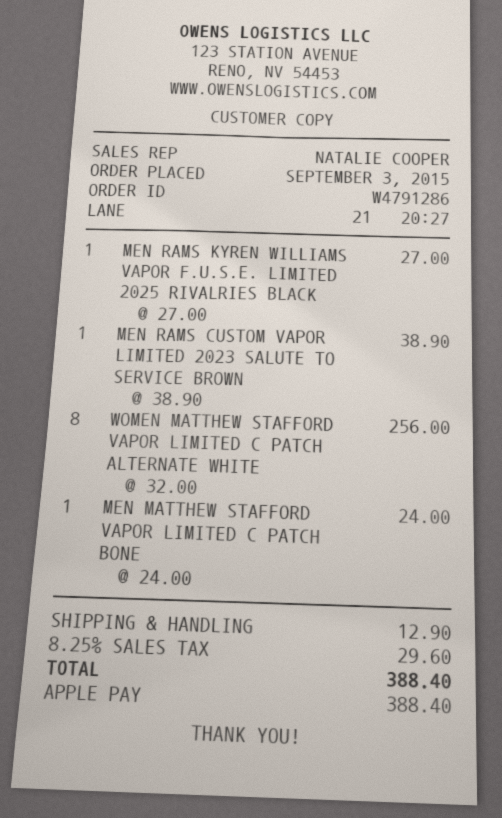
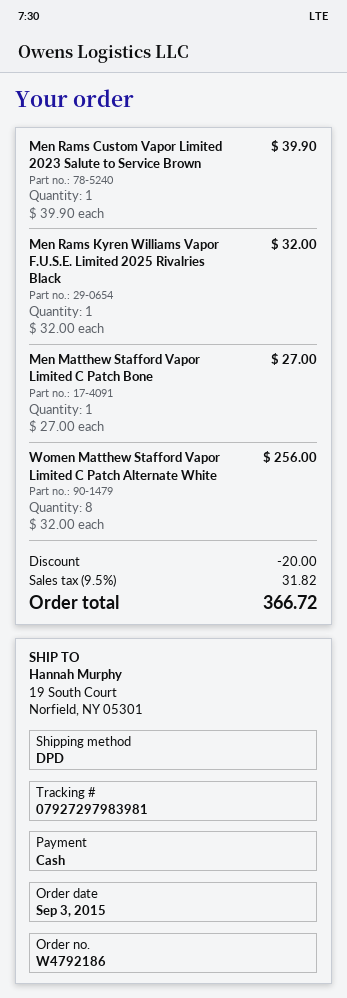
order number: W4791286 -> W4792186
payment method: Apple Pay -> cash
MEN RAMS KYREN WILLIAMS VAPOR F.U.S.E. LIMITED 2025 RIVALRIES BLACK: 1 x 27.00 = 27.00 -> 1 x 32.00 = 32.00
MEN RAMS CUSTOM VAPOR LIMITED 2023 SALUTE TO SERVICE BROWN: 1 x 38.90 = 38.90 -> 1 x 39.90 = 39.90
MEN MATTHEW STAFFORD VAPOR LIMITED C PATCH BONE: 1 x 24.00 = 24.00 -> 1 x 27.00 = 27.00
discount: none -> 20.00
shipping: 12.90 -> none
tax: 8.25% = 29.60 -> 9.5% = 31.82
total: 388.40 -> 366.72

